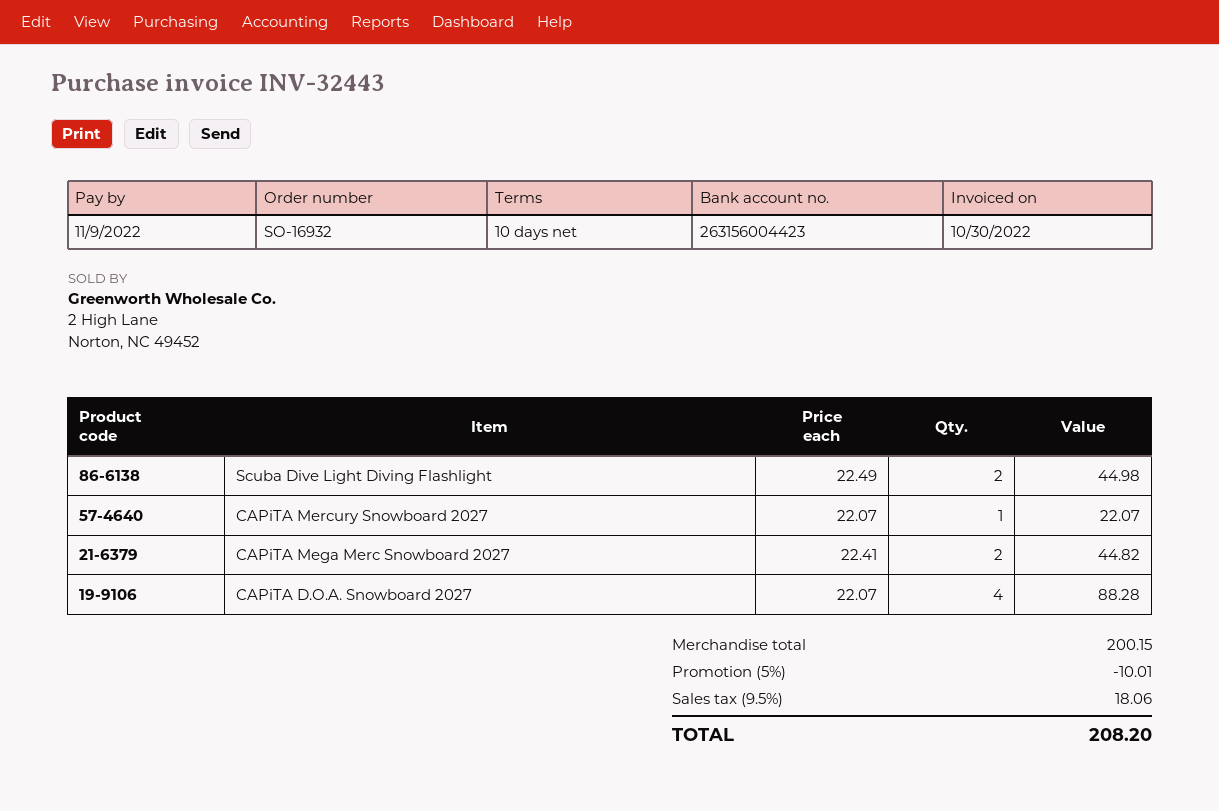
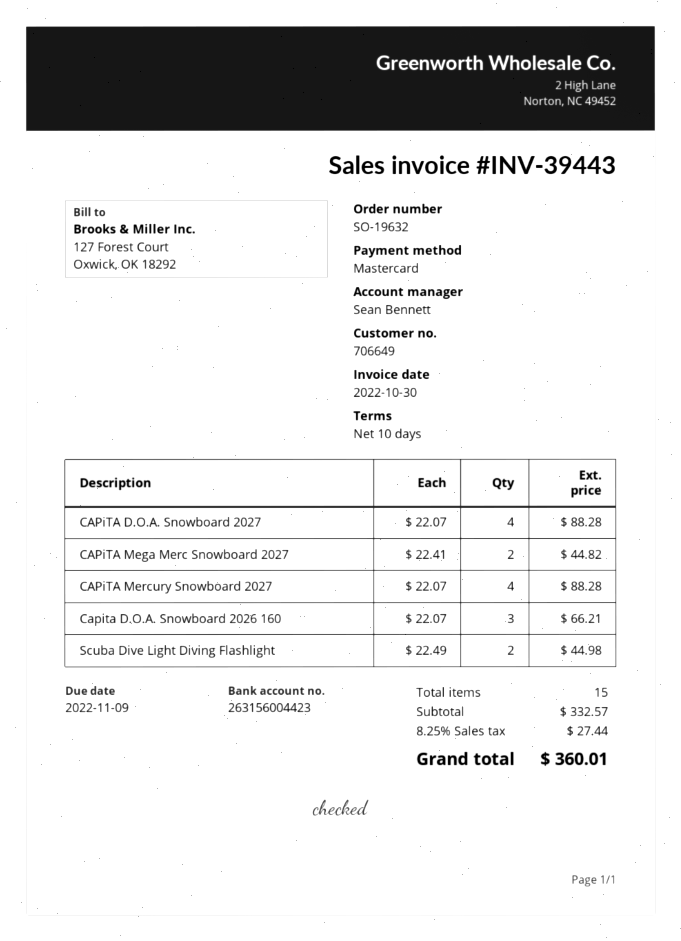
order number: SO-16932 -> SO-19632
invoice number: INV-32443 -> INV-39443
CAPiTA Mercury Snowboard 2027: 1 x 22.07 = 22.07 -> 4 x 22.07 = 88.28
Capita D.O.A. Snowboard 2026 160: none -> 3 x 22.07 = 66.21
subtotal: 200.15 -> 332.57
discount: 5% = 10.01 -> none
tax: 9.5% = 18.06 -> 8.25% = 27.44
total: 208.20 -> 360.01

